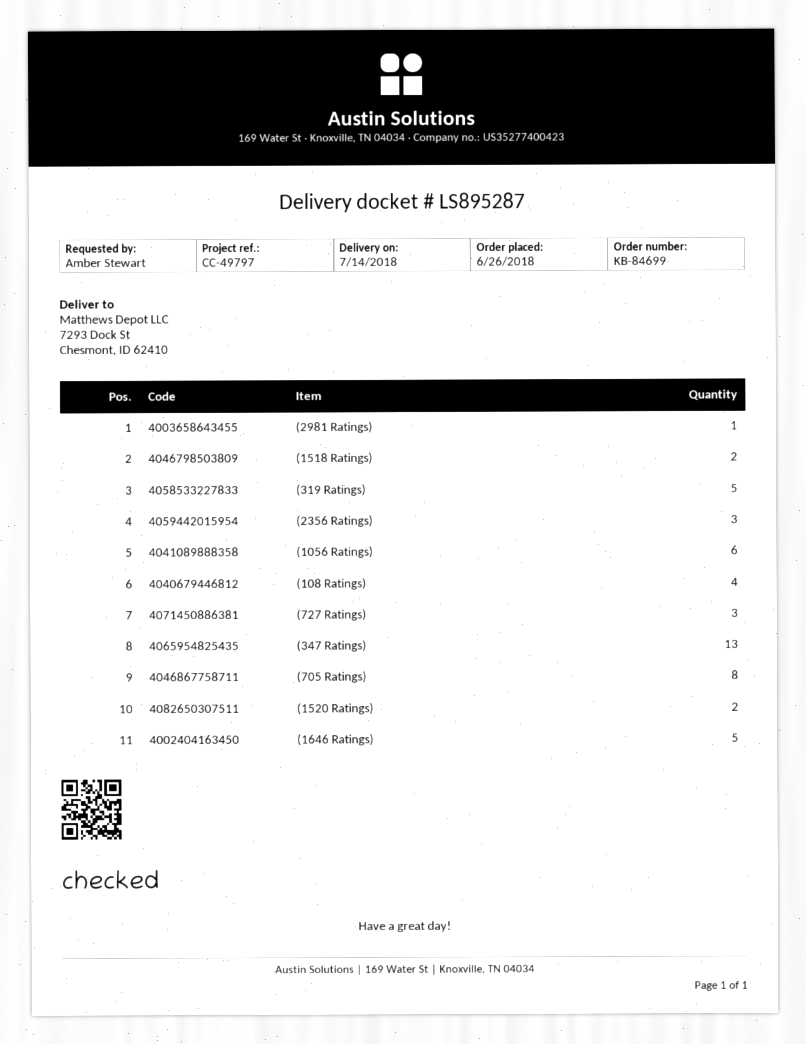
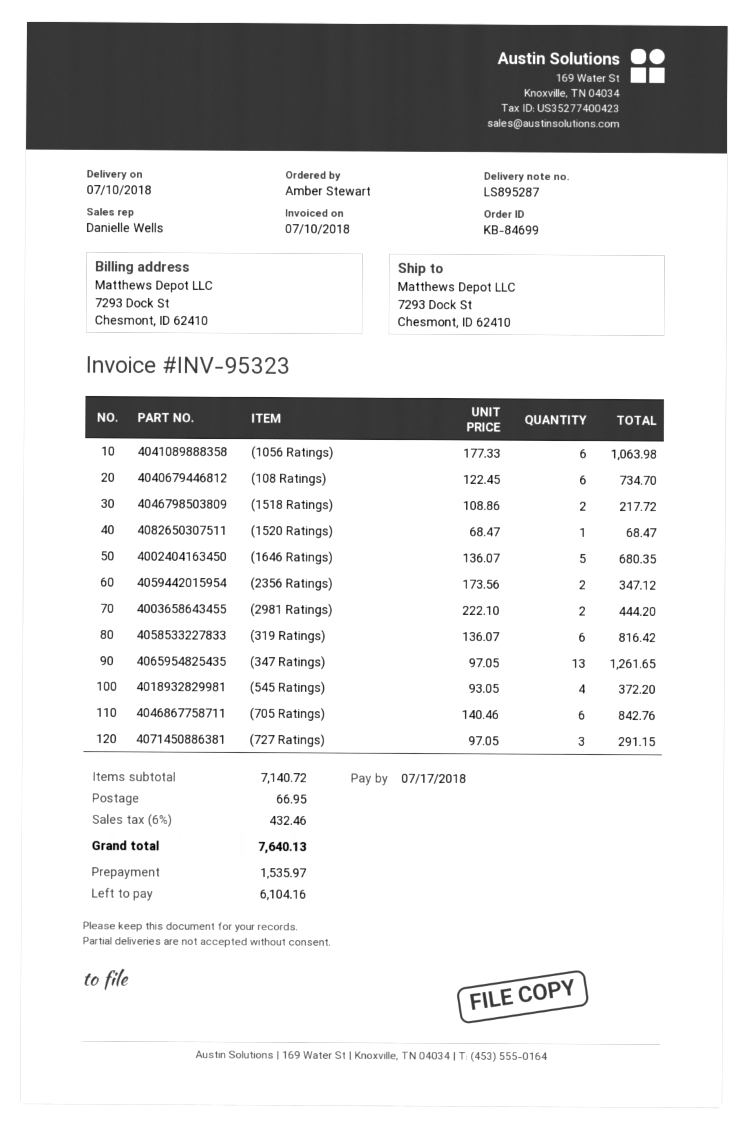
delivery date: 2018-07-14 -> 2018-07-10
(2981 Ratings): 1 -> 2
(319 Ratings): 5 -> 6
(2356 Ratings): 3 -> 2
(108 Ratings): 4 -> 6
(705 Ratings): 8 -> 6
(1520 Ratings): 2 -> 1
(545 Ratings): none -> 4

